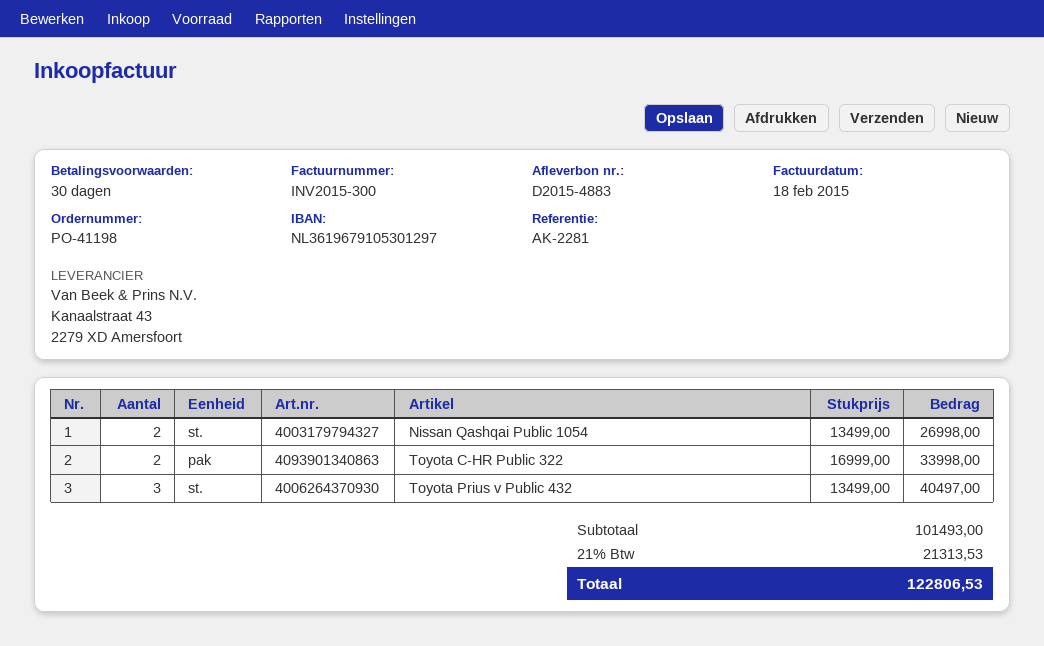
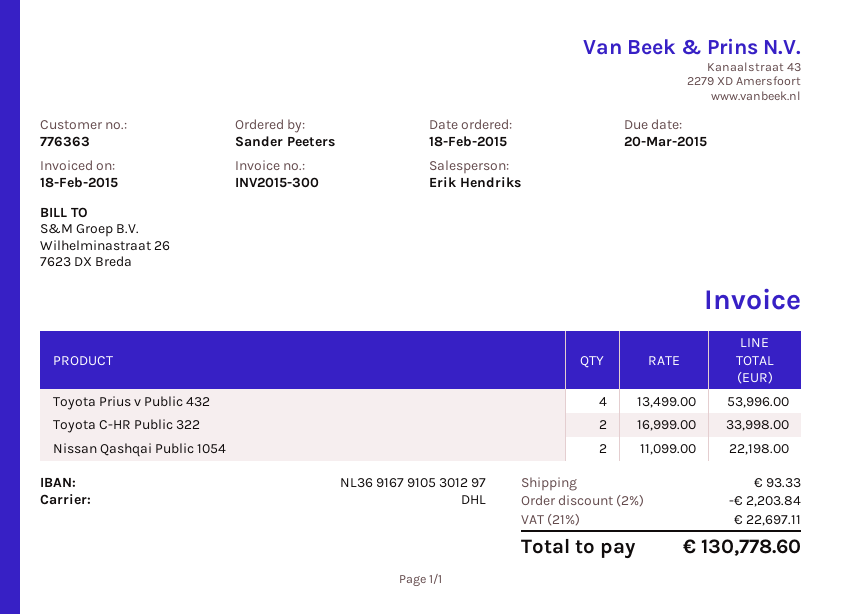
bank account: NL3619679105301297 -> NL3691679105301297
Nissan Qashqai Public 1054: 2 x 13499.00 = 26998.00 -> 2 x 11099.00 = 22198.00
Toyota Prius v Public 432: 3 x 13499.00 = 40497.00 -> 4 x 13499.00 = 53996.00
discount: none -> 2% = 2203.84
shipping: none -> 93.33
tax: 21% = 21313.53 -> 21% = 22697.11
total: 122806.53 -> 130778.60

